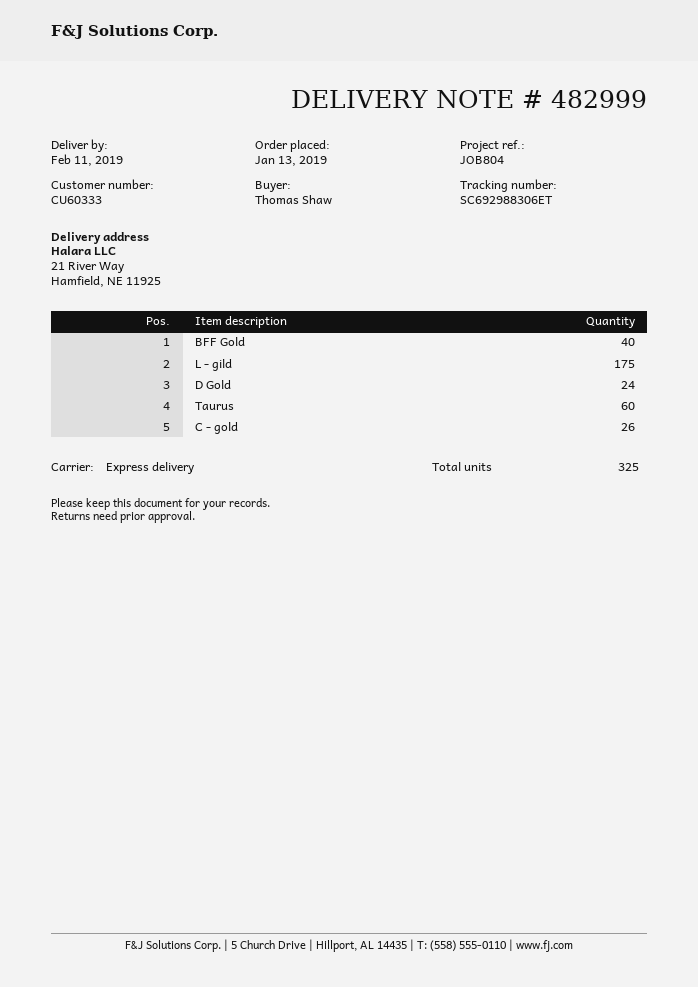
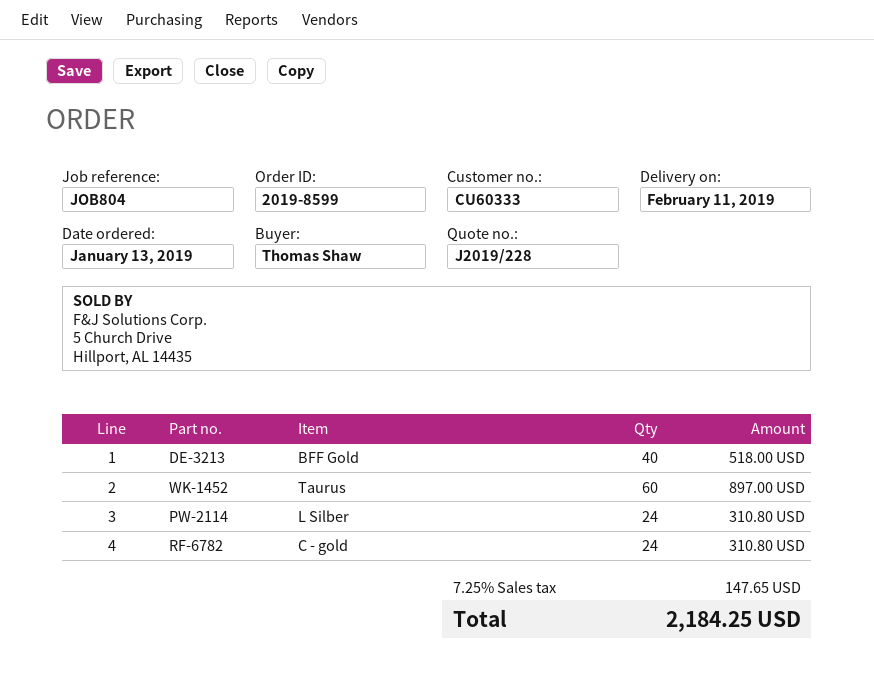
L - gild: 175 -> none
D Gold: 24 -> none
C - gold: 26 -> 24
L Silber: none -> 24

